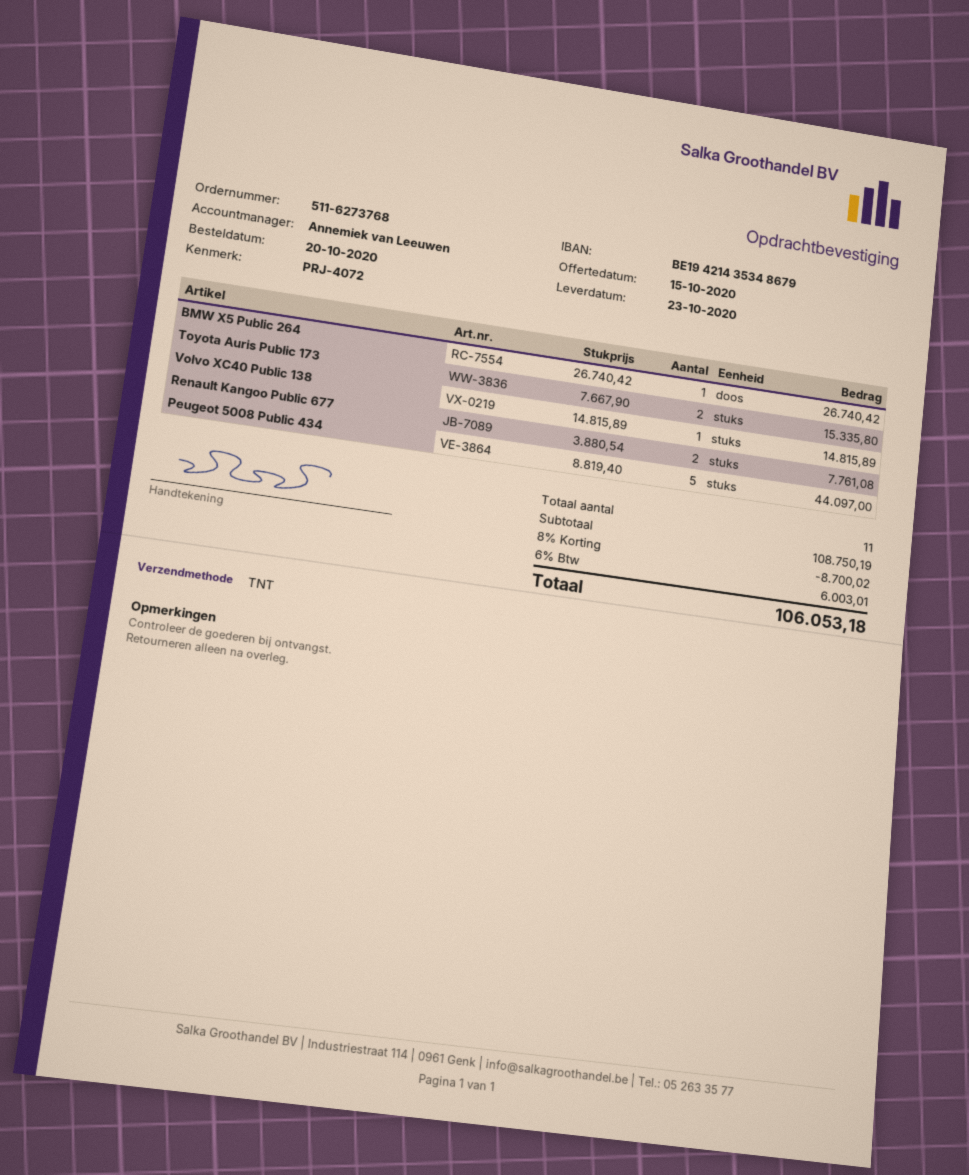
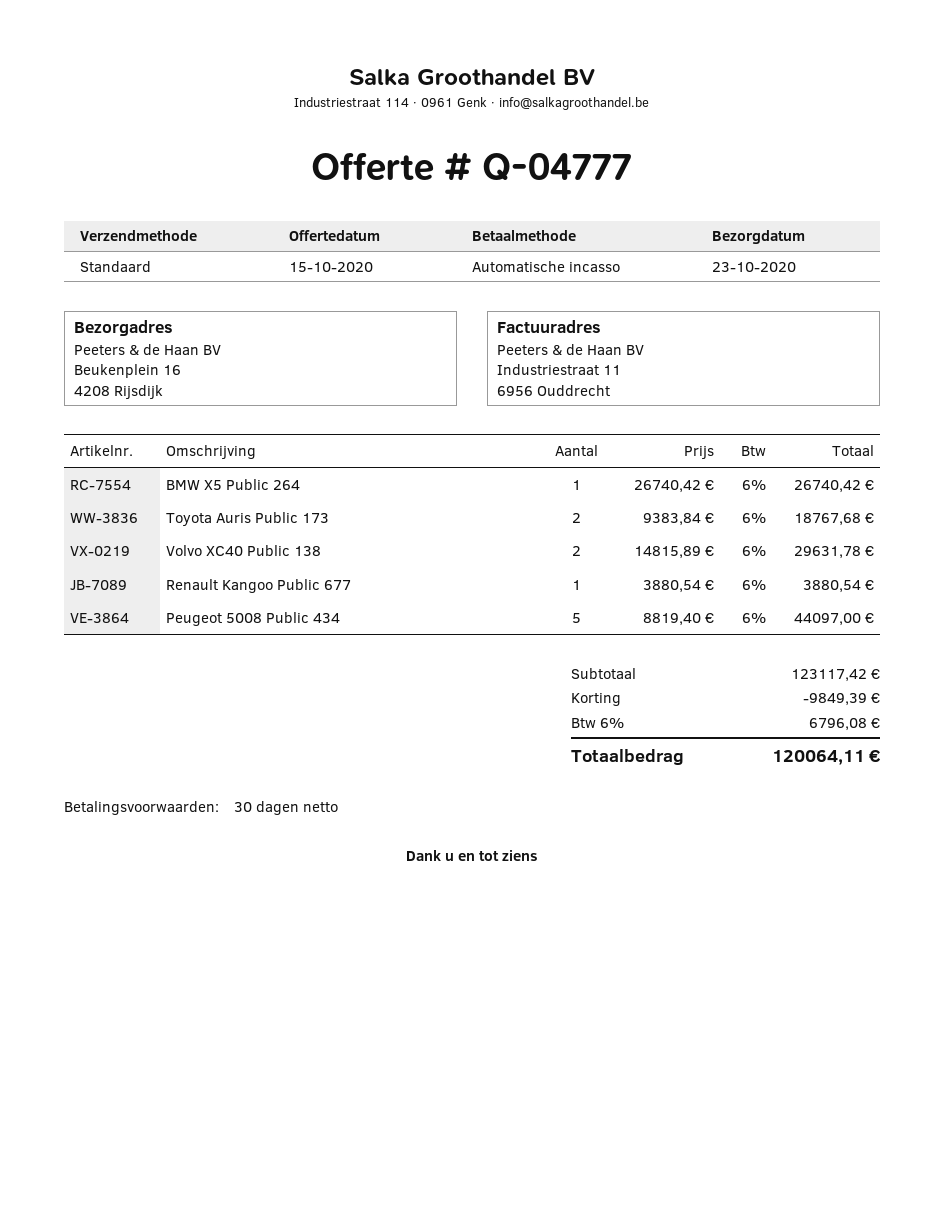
shipping method: TNT -> standard
Toyota Auris Public 173: 2 x 7667.90 = 15335.80 -> 2 x 9383.84 = 18767.68
Volvo XC40 Public 138: 1 x 14815.89 = 14815.89 -> 2 x 14815.89 = 29631.78
Renault Kangoo Public 677: 2 x 3880.54 = 7761.08 -> 1 x 3880.54 = 3880.54
subtotal: 108750.19 -> 123117.42
discount: 8700.02 -> 9849.39
tax: 6% = 6003.01 -> 6% = 6796.08
total: 106053.18 -> 120064.11

